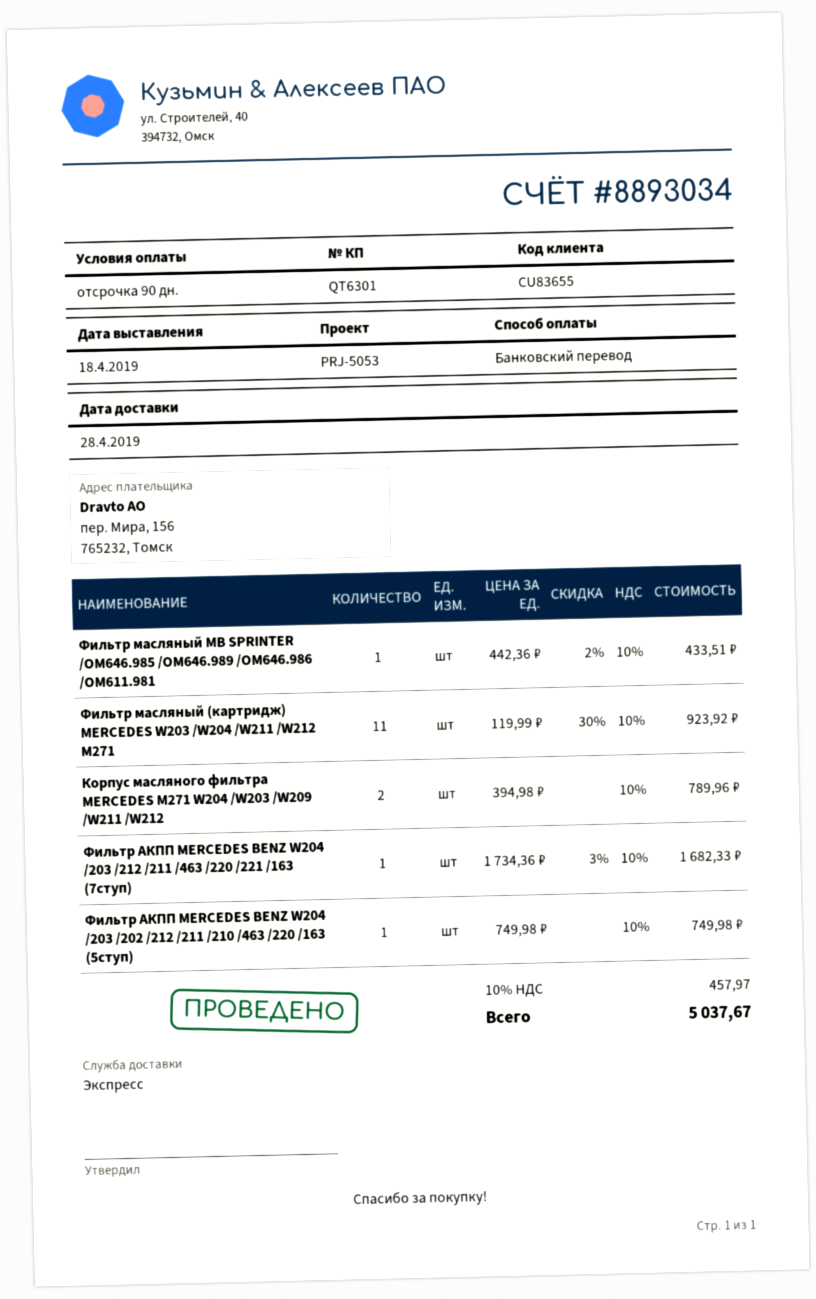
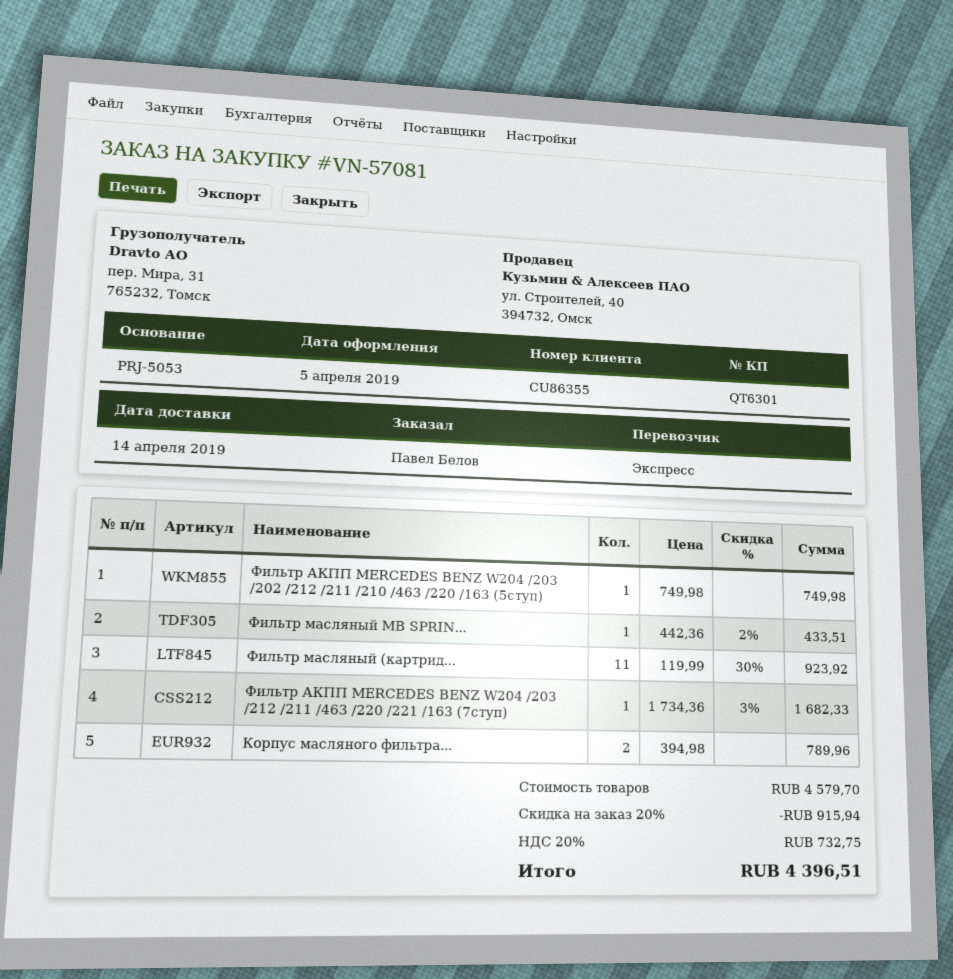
delivery date: 2019-04-28 -> 2019-04-14
customer number: CU83655 -> CU86355
discount: none -> 20% = 915.94
tax: 10% = 457.97 -> 20% = 732.75
total: 5037.67 -> 4396.51

